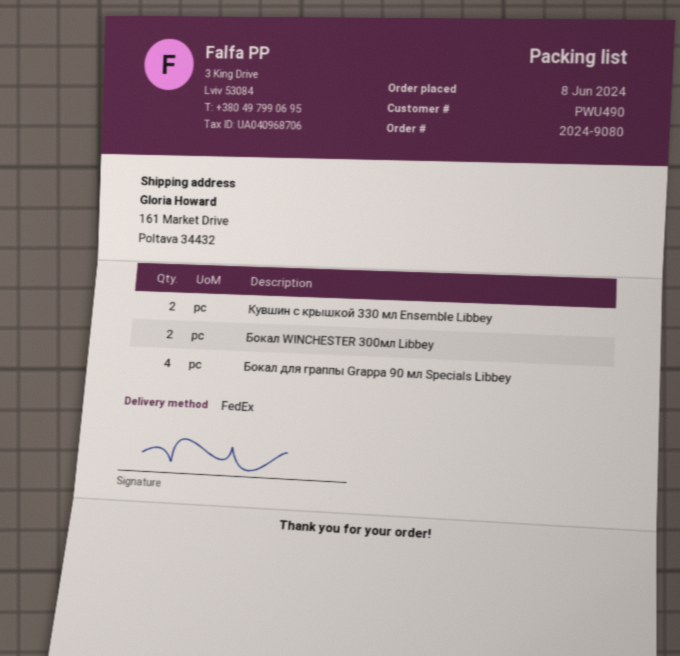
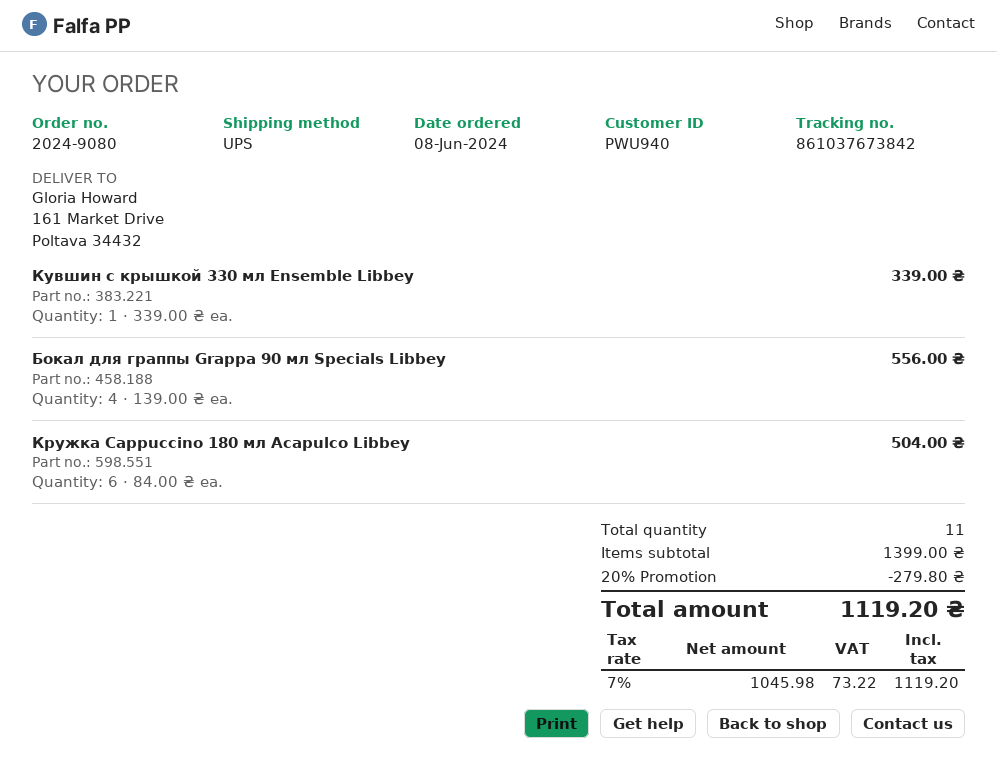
customer number: PWU490 -> PWU940
shipping method: FedEx -> UPS
Кувшин с крышкой 330 мл Ensemble Libbey: 2 -> 1
Бокал WINCHESTER 300мл Libbey: 2 -> none
Кружка Cappuccino 180 мл Acapulco Libbey: none -> 6

